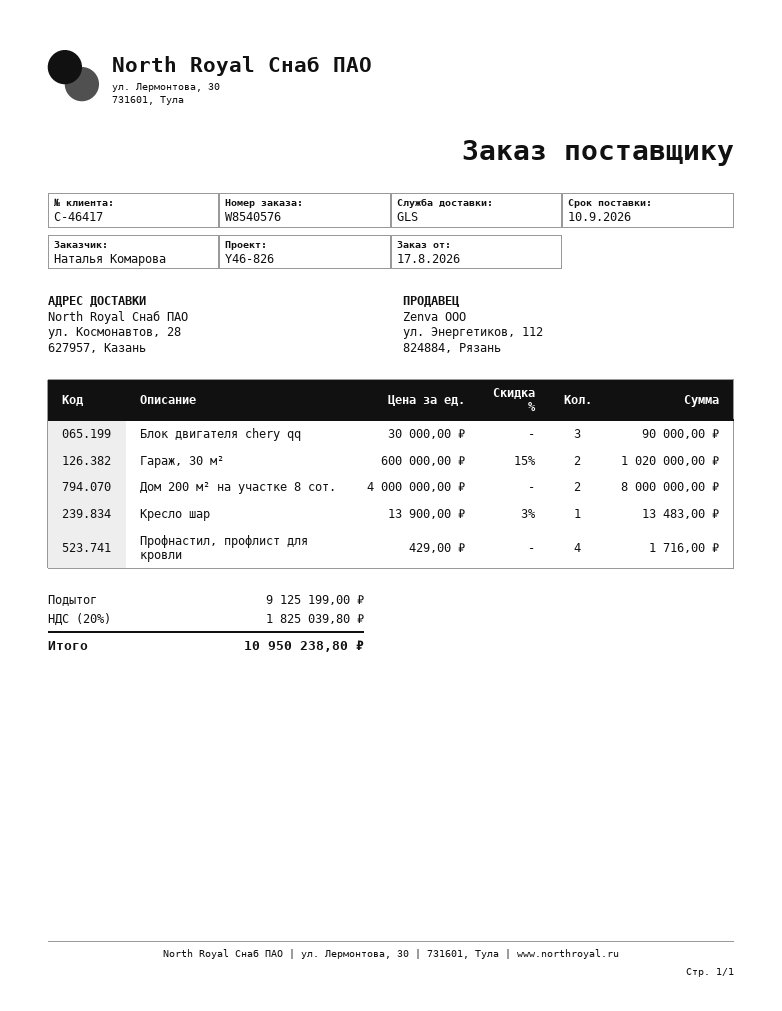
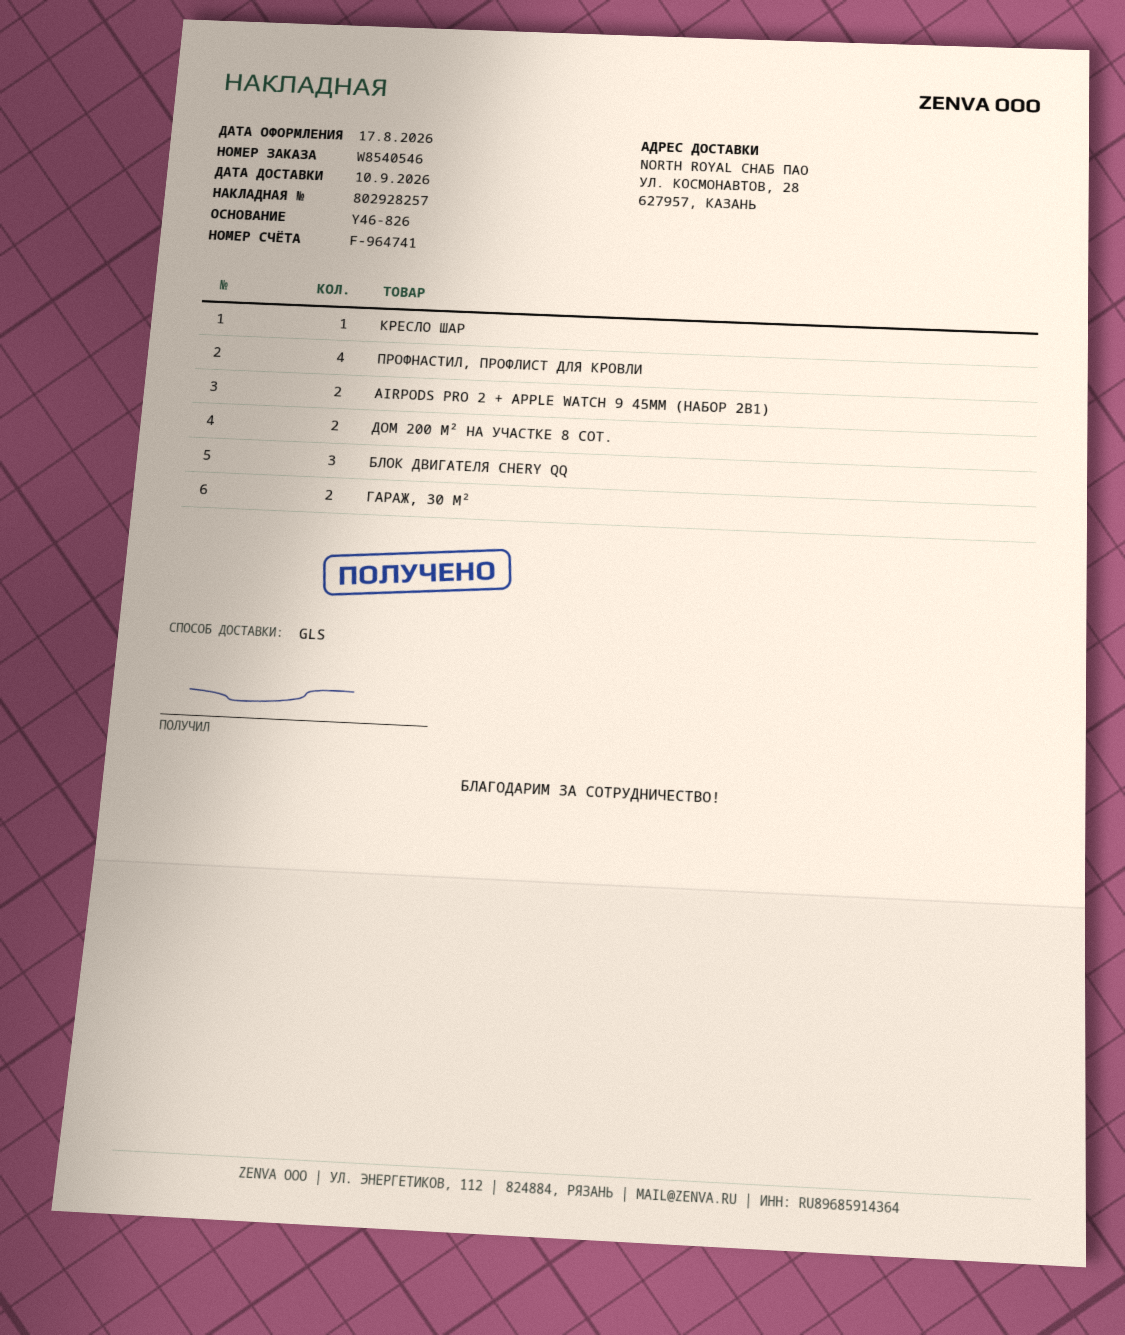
order number: W8540576 -> W8540546
AIRPODS PRO 2 + APPLE WATCH 9 45MM (НАБОР 2В1): none -> 2

